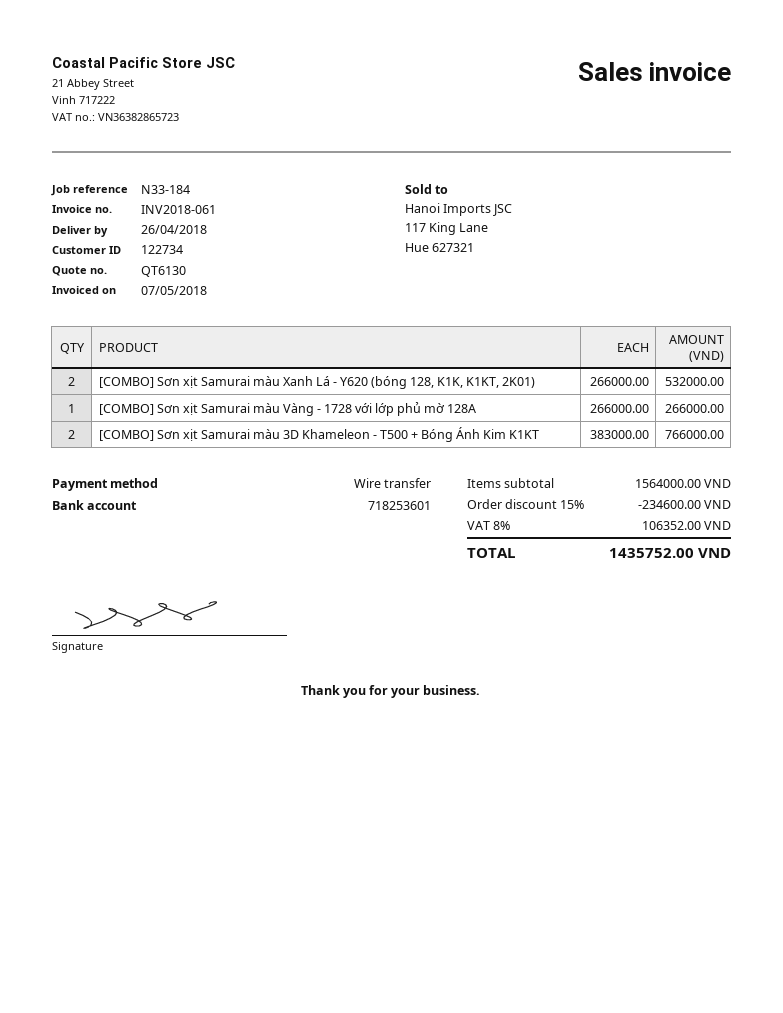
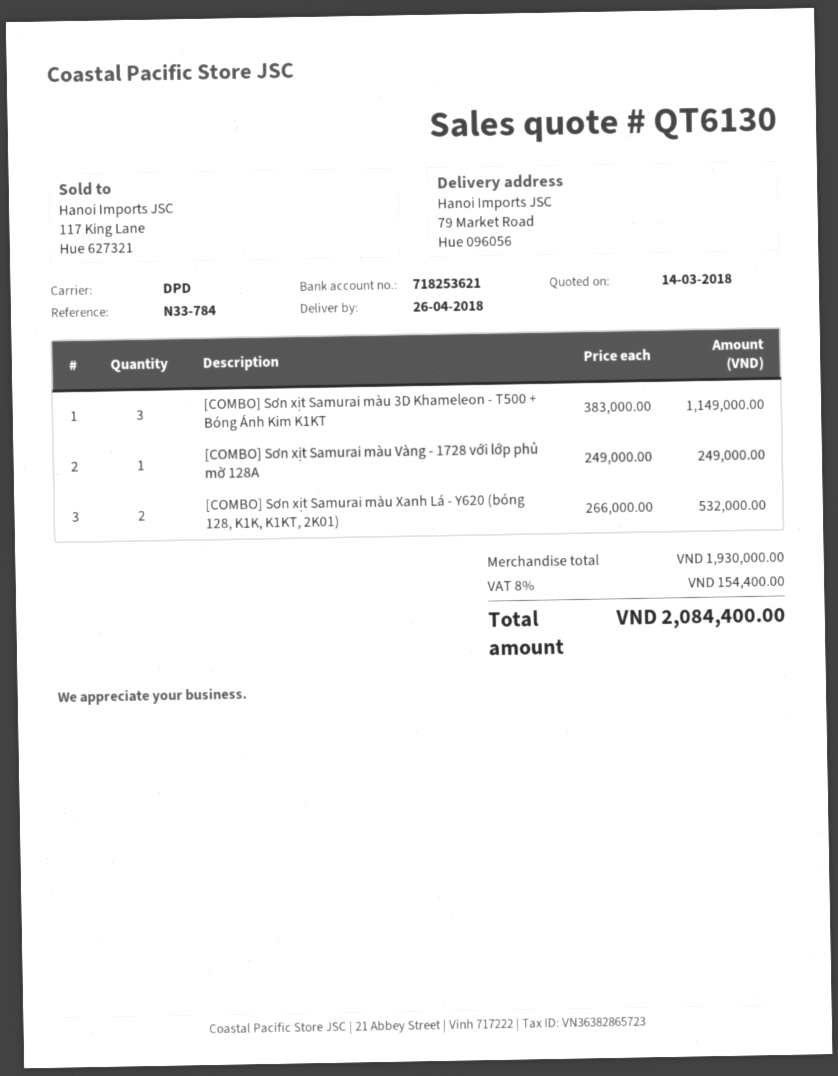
reference: N33-184 -> N33-784
bank account: 718253601 -> 718253621
[COMBO] Sơn xịt Samurai màu Vàng - 1728 với lớp phủ mờ 128A: 1 x 266000.00 = 266000.00 -> 1 x 249000.00 = 249000.00
[COMBO] Sơn xịt Samurai màu 3D Khameleon - T500 + Bóng Ánh Kim K1KT: 2 x 383000.00 = 766000.00 -> 3 x 383000.00 = 1149000.00
subtotal: 1564000.00 -> 1930000.00
discount: 15% = 234600.00 -> none
tax: 8% = 106352.00 -> 8% = 154400.00
total: 1435752.00 -> 2084400.00

